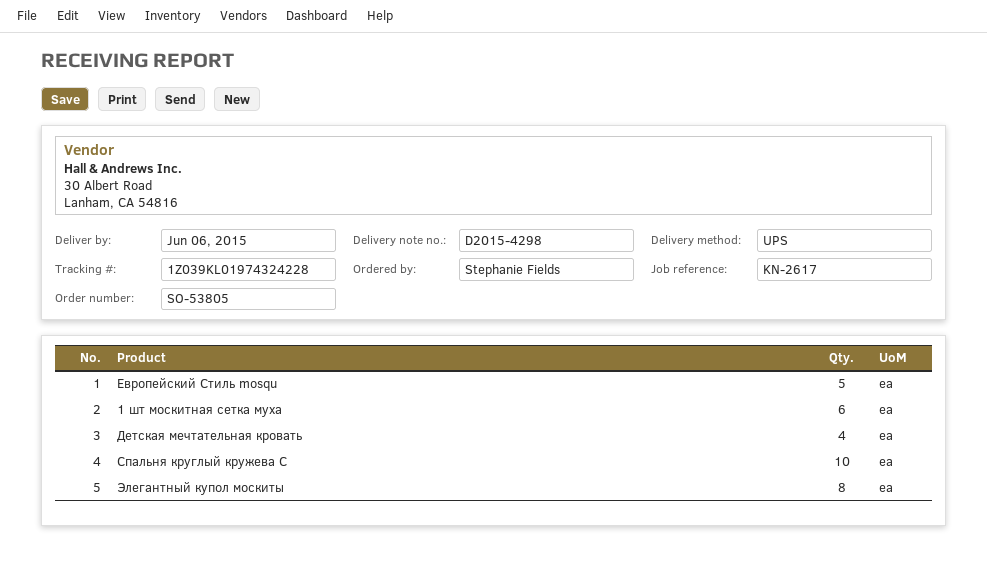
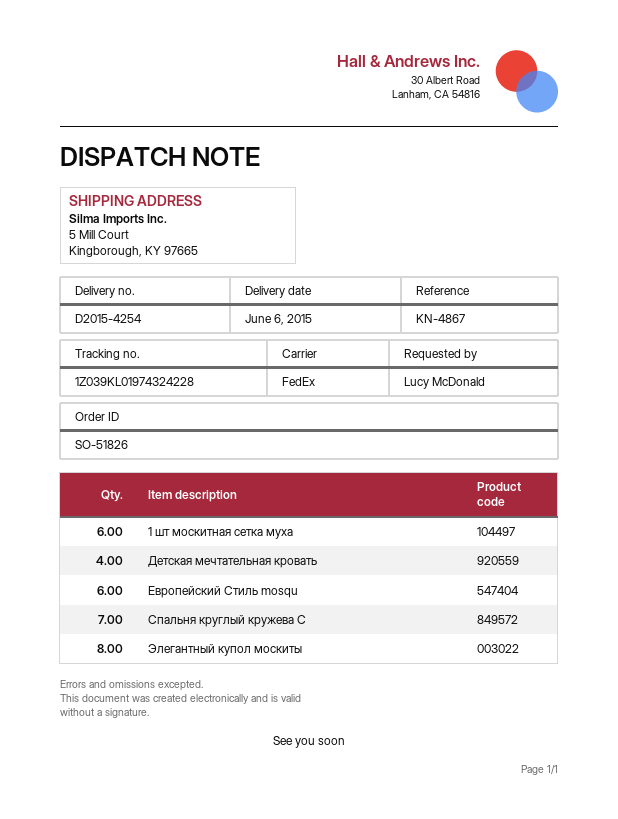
order number: SO-53805 -> SO-51826
delivery note number: D2015-4298 -> D2015-4254
reference: KN-2617 -> KN-4867
ordered by: Stephanie Fields -> Lucy McDonald
shipping method: UPS -> FedEx
Европейский Стиль mosqu: 5 -> 6
Спальня круглый кружева C: 10 -> 7

